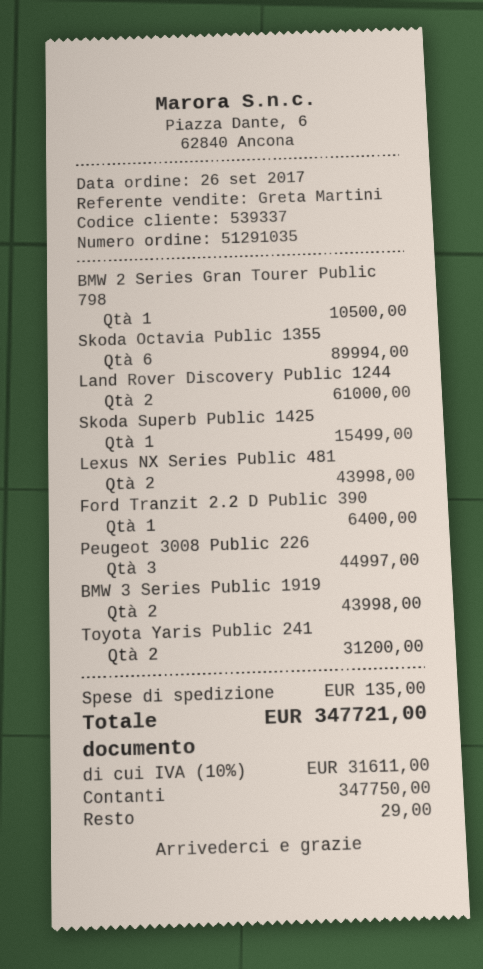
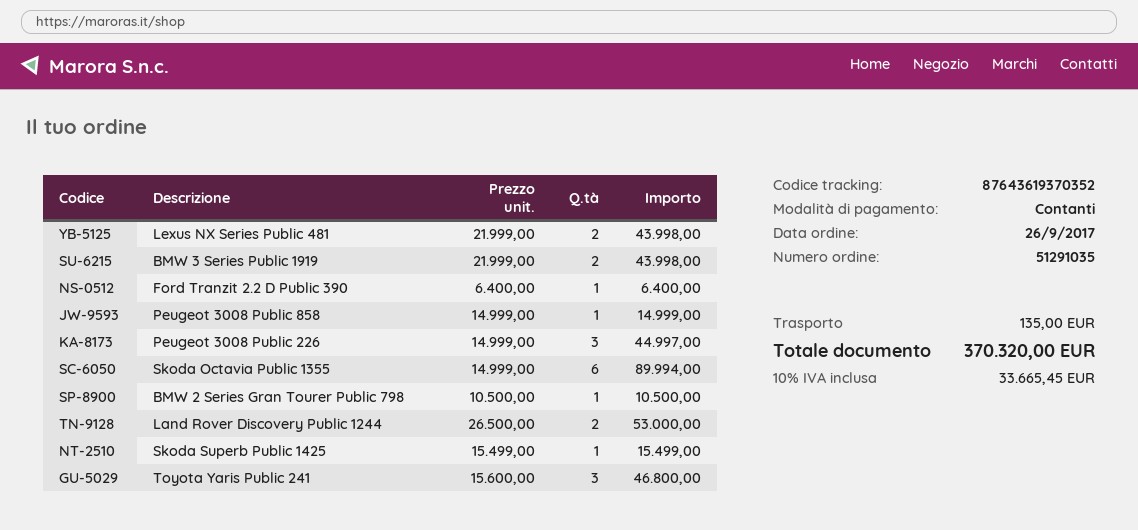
Land Rover Discovery Public 1244: 2 for 61000.00 -> 2 for 53000.00
Toyota Yaris Public 241: 2 for 31200.00 -> 3 for 46800.00
Peugeot 3008 Public 858: none -> 1 for 14999.00
tax: 10% = 31611.00 -> 10% = 33665.45
total: 347721.00 -> 370320.00

